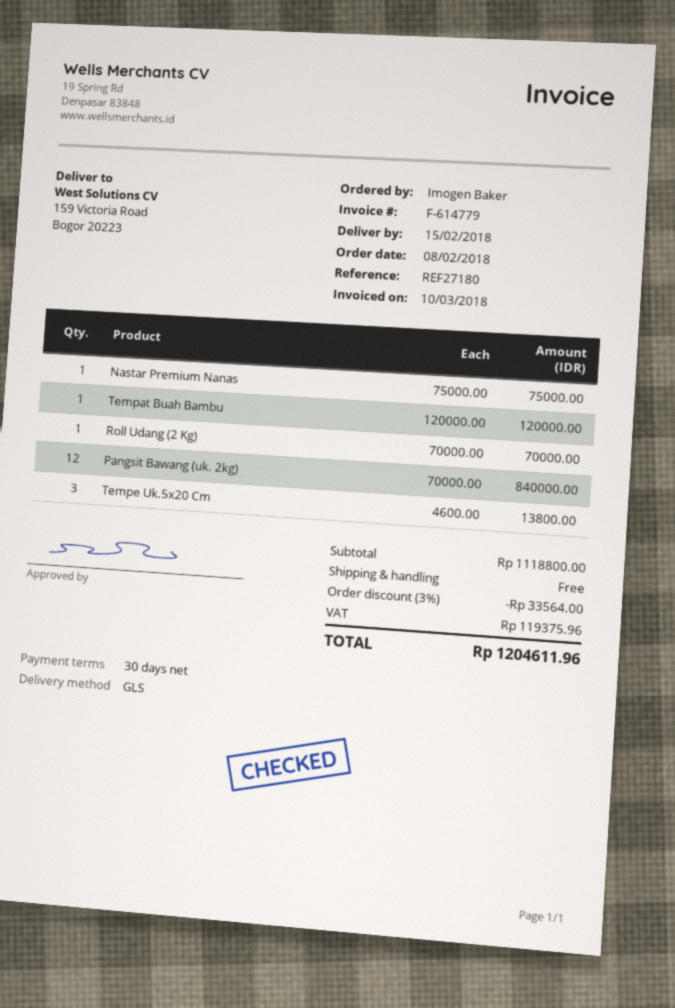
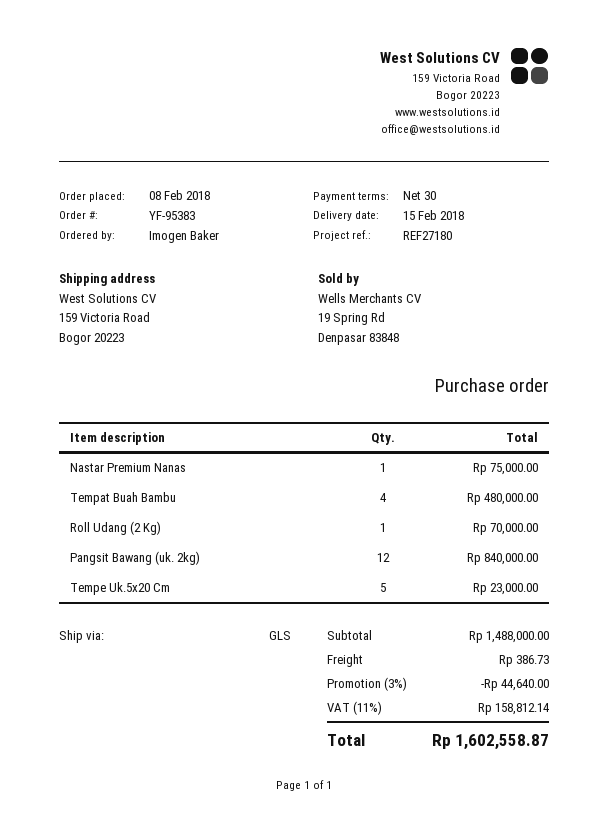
Tempat Buah Bambu: 1 for 120000.00 -> 4 for 480000.00
Tempe Uk.5x20 Cm: 3 for 13800.00 -> 5 for 23000.00
subtotal: 1118800.00 -> 1488000.00
discount: 3% = 33564.00 -> 3% = 44640.00
shipping: 0.00 -> 386.73
tax: 119375.96 -> 158812.14
total: 1204611.96 -> 1602558.87

